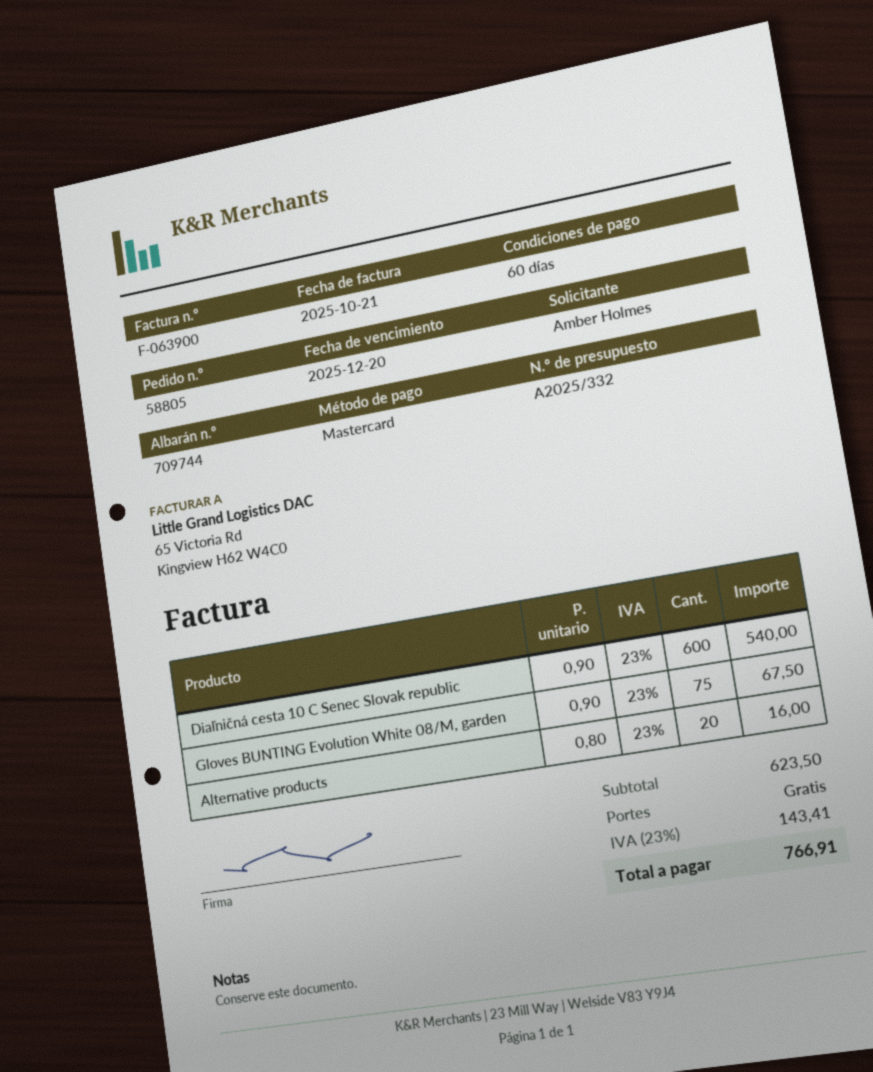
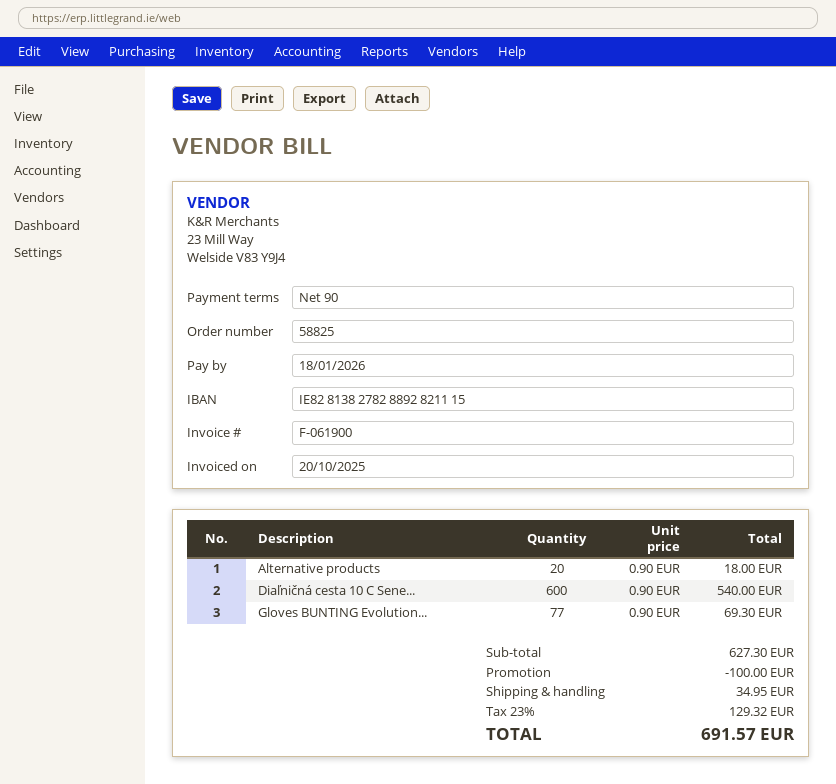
order number: 58805 -> 58825
invoice number: F-063900 -> F-061900
invoice date: 2025-10-21 -> 2025-10-20
payment terms: 60 days -> 90 days
due date: 2025-12-20 -> 2026-01-18
Gloves BUNTING Evolution White 08/M, garden: 75 x 0.90 = 67.50 -> 77 x 0.90 = 69.30
Alternative products: 20 x 0.80 = 16.00 -> 20 x 0.90 = 18.00
subtotal: 623.50 -> 627.30
discount: none -> 100.00
shipping: 0.00 -> 34.95
tax: 23% = 143.41 -> 23% = 129.32
total: 766.91 -> 691.57

